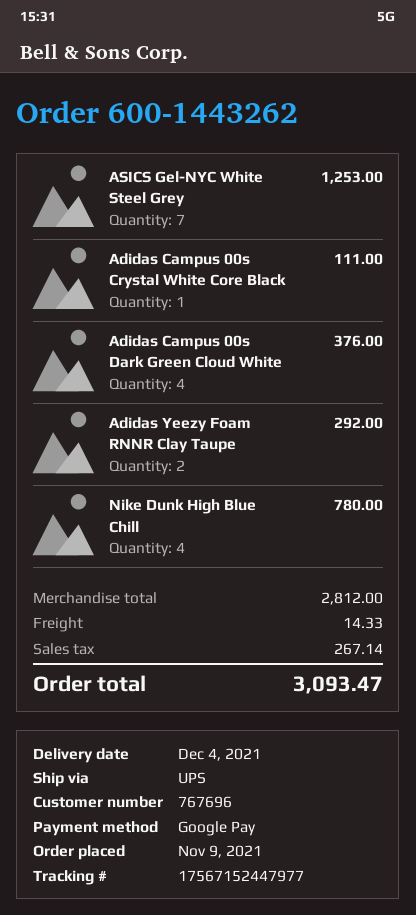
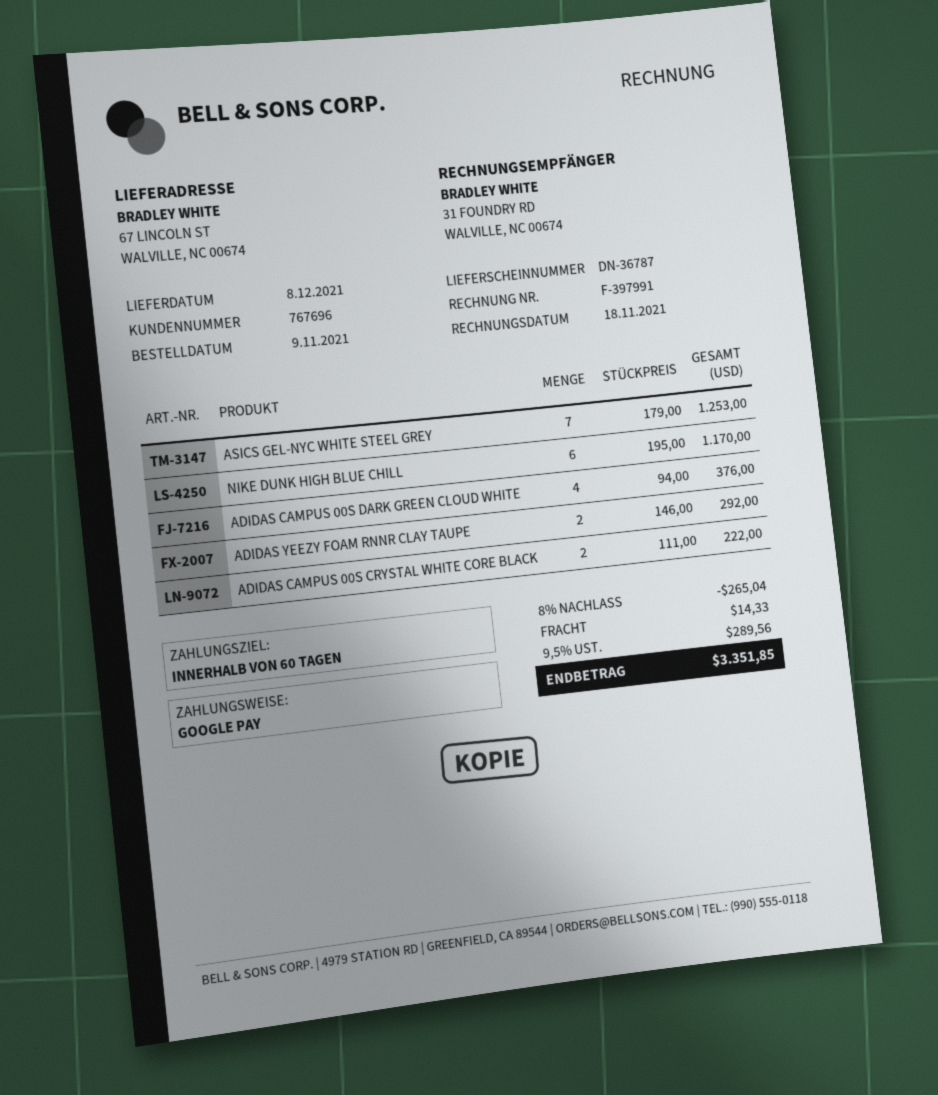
delivery date: 2021-12-04 -> 2021-12-08
Adidas Campus 00s Crystal White Core Black: 1 for 111.00 -> 2 for 222.00
Nike Dunk High Blue Chill: 4 for 780.00 -> 6 for 1170.00
discount: none -> 8% = 265.04
tax: 267.14 -> 289.56
total: 3093.47 -> 3351.85

